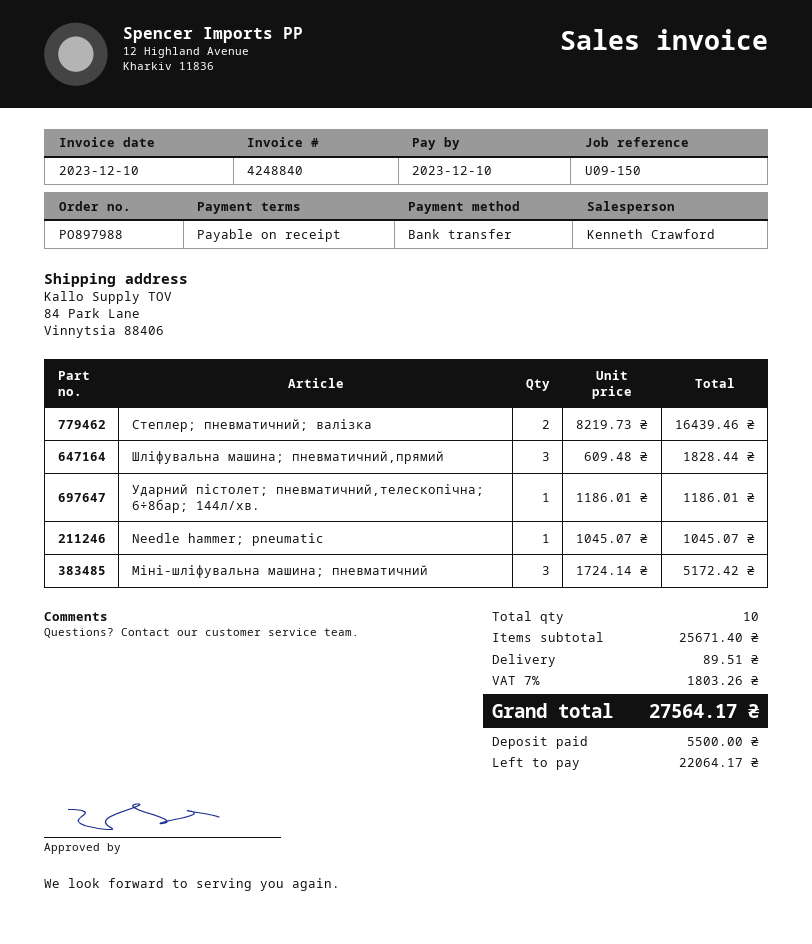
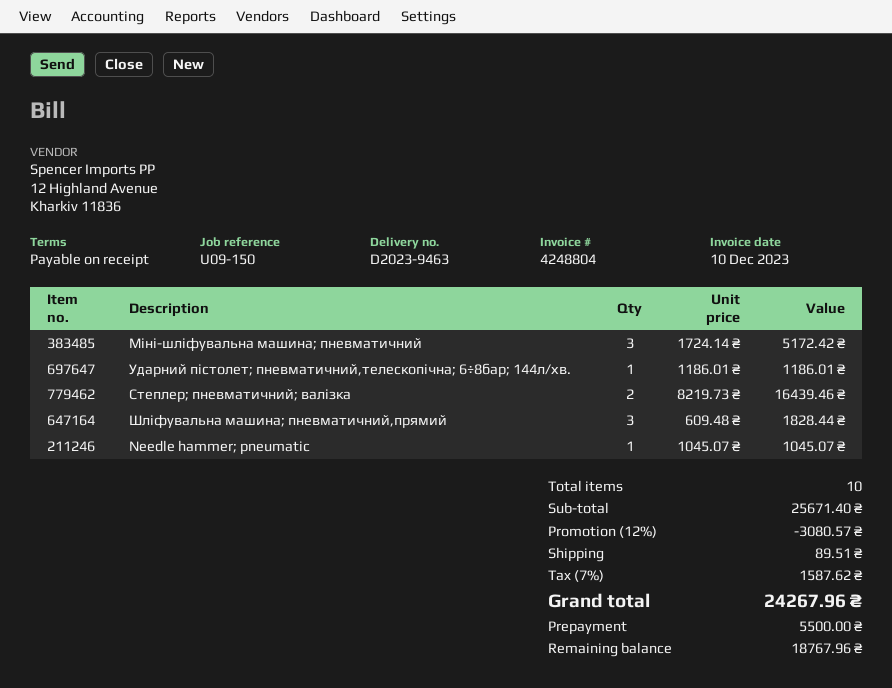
invoice number: 4248840 -> 4248804
discount: none -> 12% = 3080.57
tax: 7% = 1803.26 -> 7% = 1587.62
total: 27564.17 -> 24267.96
balance: 22064.17 -> 18767.96

